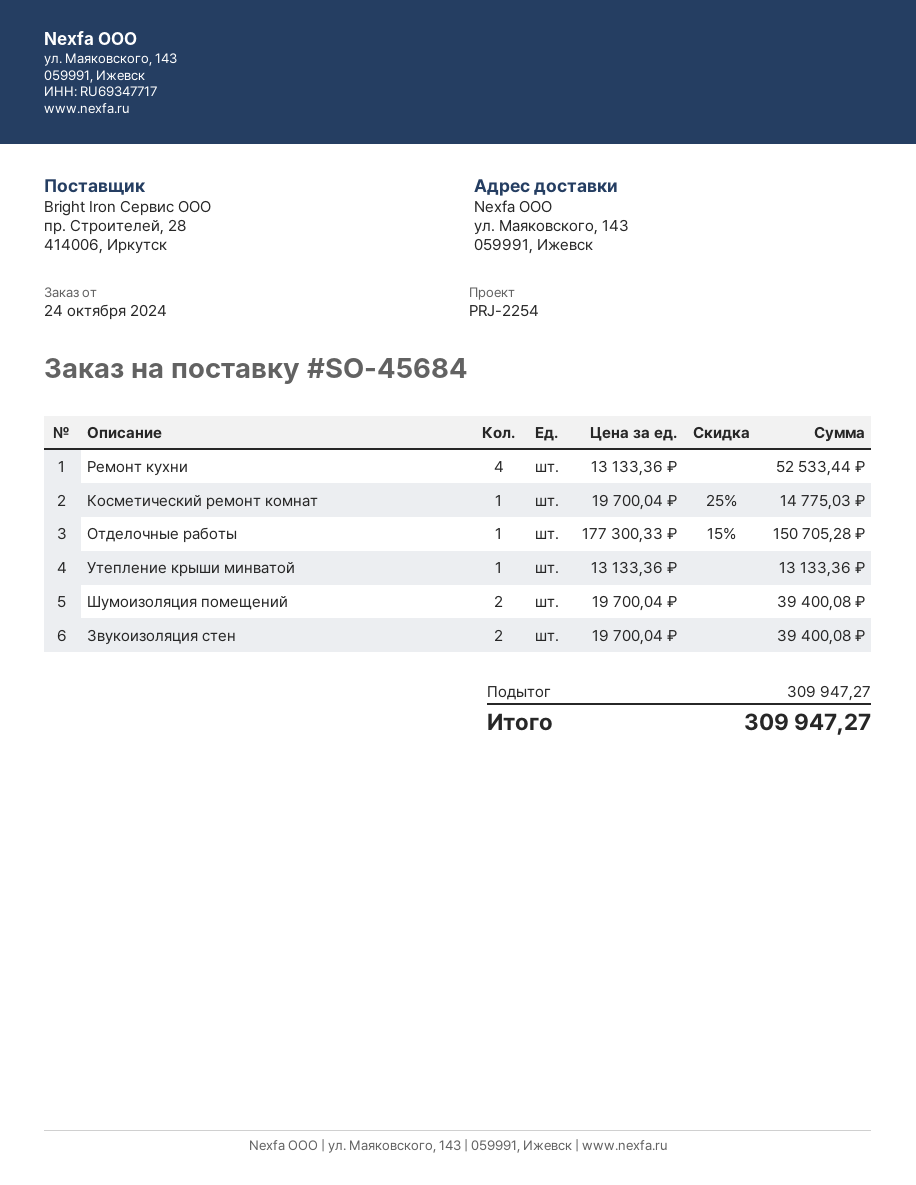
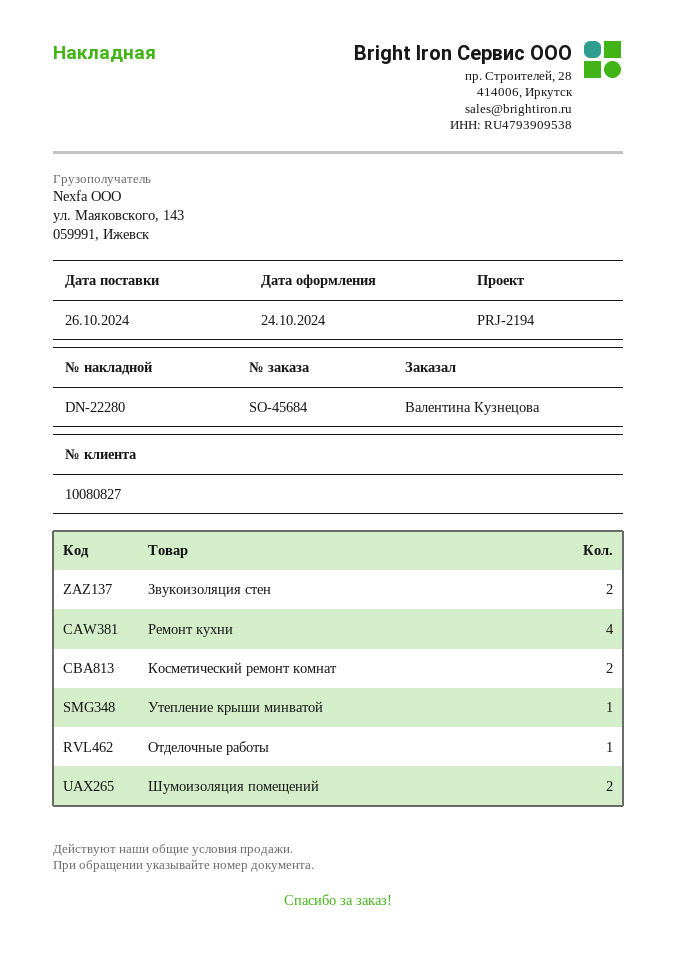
reference: PRJ-2254 -> PRJ-2194
Косметический ремонт комнат: 1 -> 2

